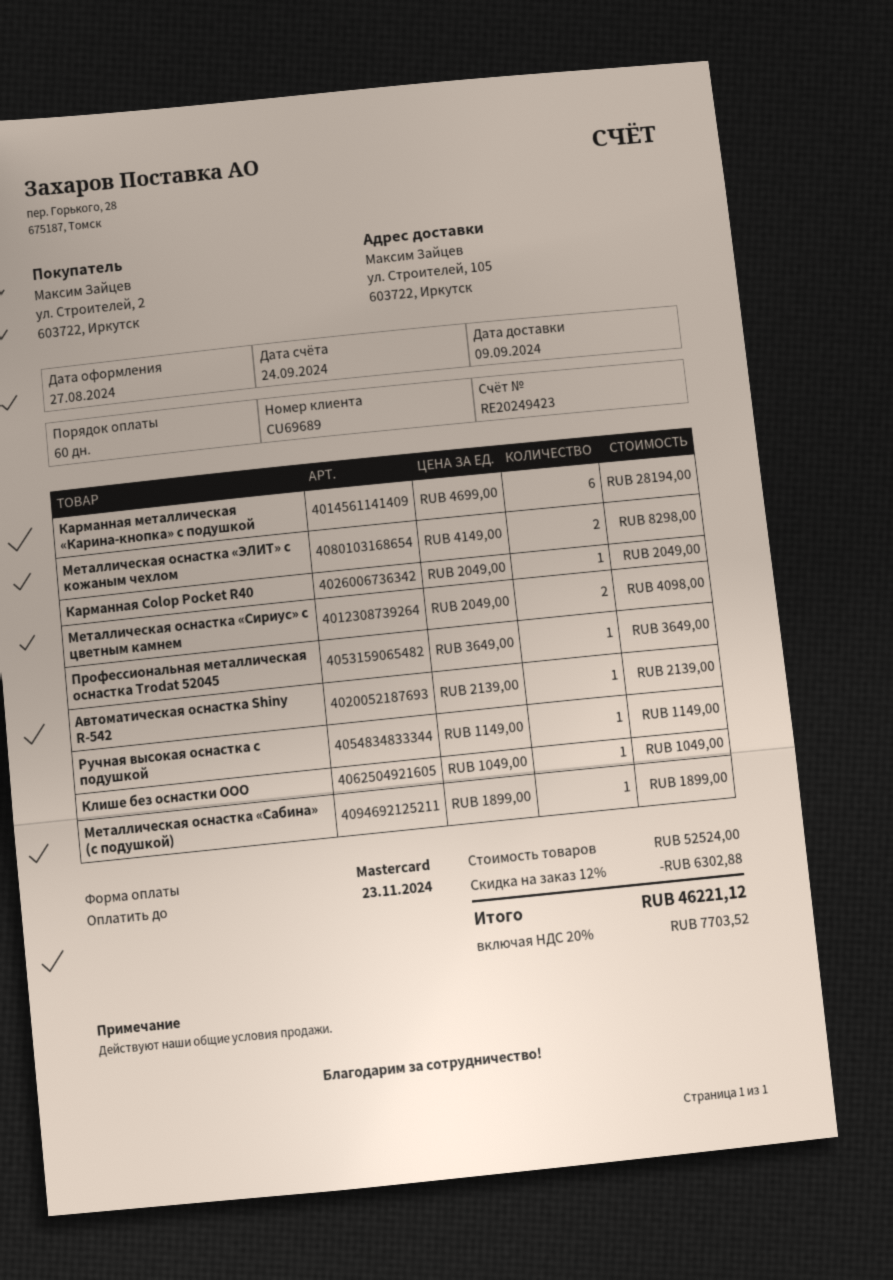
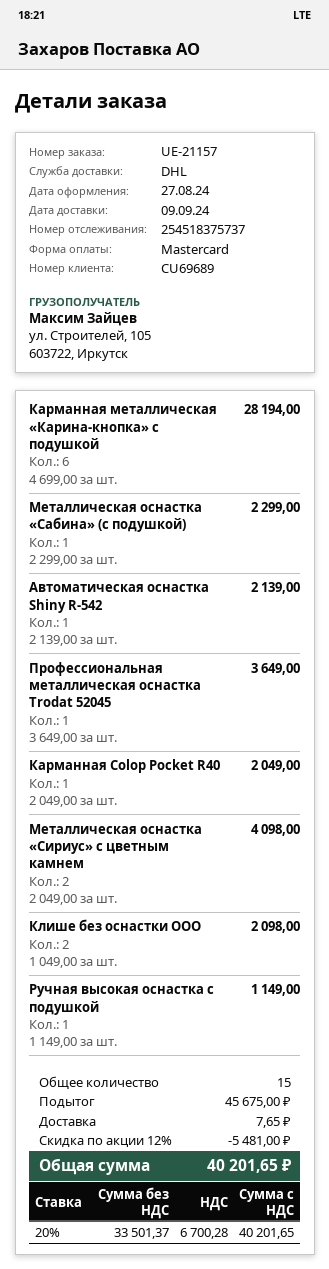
Металлическая оснастка «ЭЛИТ» с кожаным чехлом: 2 x 4149.00 = 8298.00 -> none
Клише без оснастки ООО: 1 x 1049.00 = 1049.00 -> 2 x 1049.00 = 2098.00
Металлическая оснастка «Сабина» (с подушкой): 1 x 1899.00 = 1899.00 -> 1 x 2299.00 = 2299.00
subtotal: 52524.00 -> 45675.00
discount: 12% = 6302.88 -> 12% = 5481.00
shipping: none -> 7.65
tax: 20% = 7703.52 -> 20% = 6700.28
total: 46221.12 -> 40201.65

